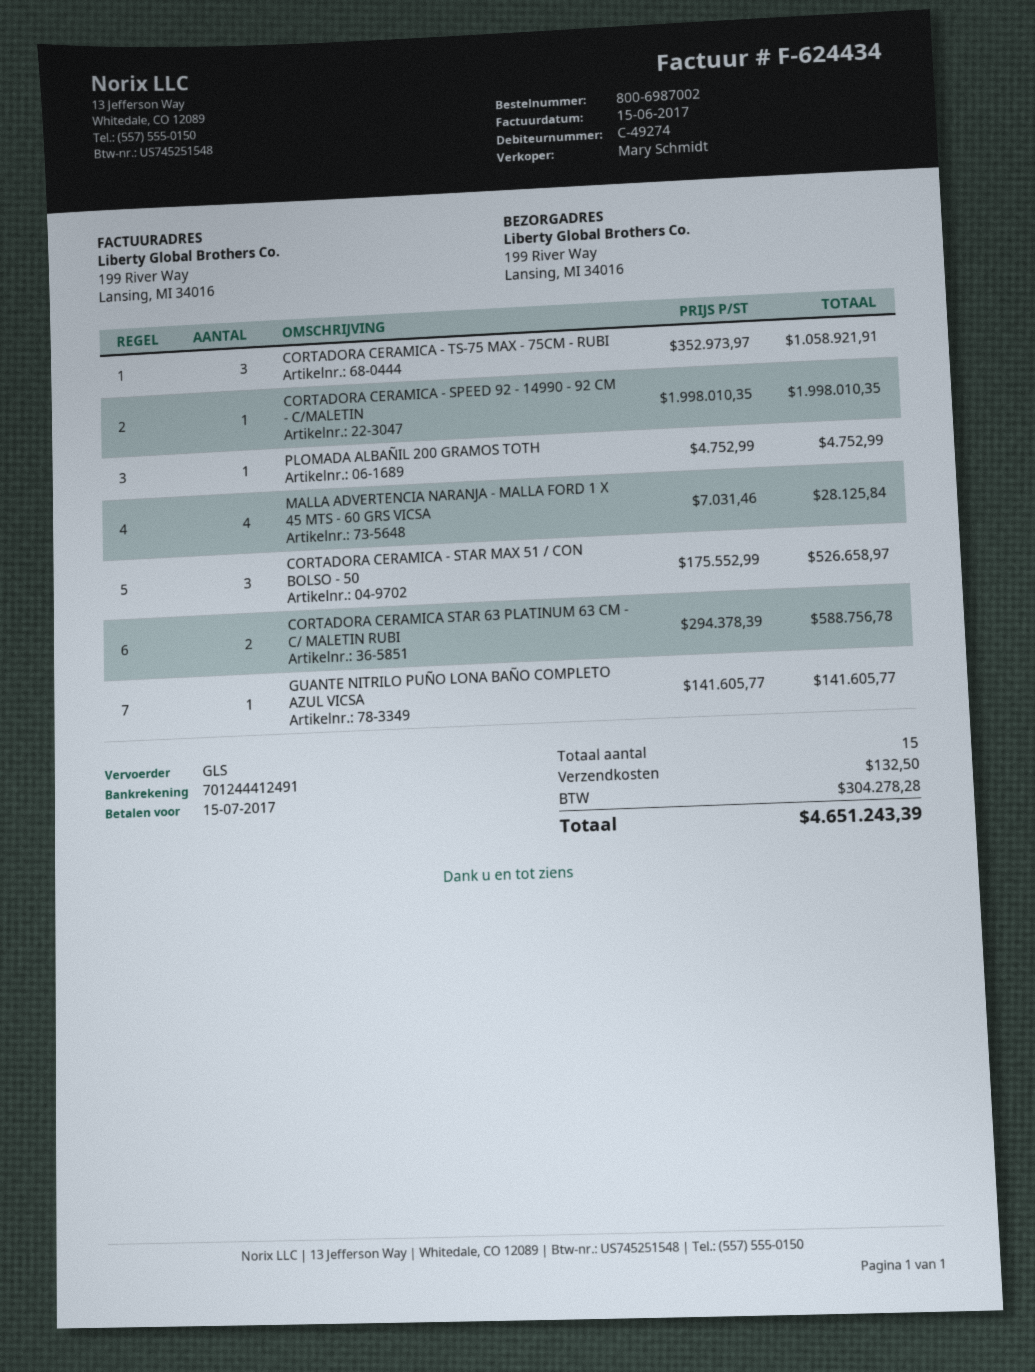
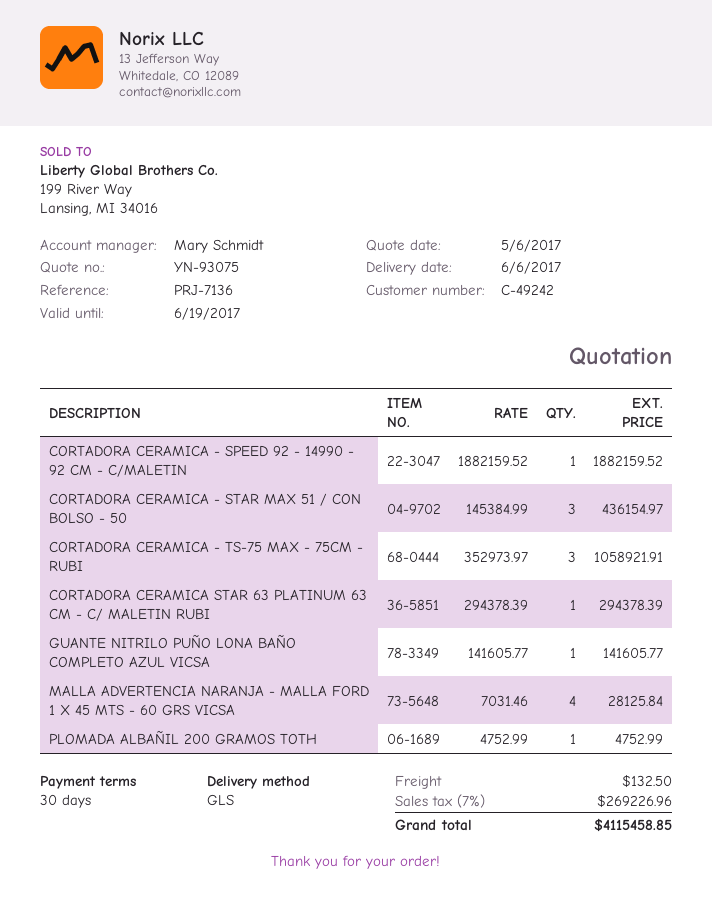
customer number: C-49274 -> C-49242
CORTADORA CERAMICA - SPEED 92 - 14990 - 92 CM - C/MALETIN: 1 x 1998010.35 = 1998010.35 -> 1 x 1882159.52 = 1882159.52
CORTADORA CERAMICA - STAR MAX 51 / CON BOLSO - 50: 3 x 175552.99 = 526658.97 -> 3 x 145384.99 = 436154.97
CORTADORA CERAMICA STAR 63 PLATINUM 63 CM - C/ MALETIN RUBI: 2 x 294378.39 = 588756.78 -> 1 x 294378.39 = 294378.39
tax: 304278.28 -> 269226.96
total: 4651243.39 -> 4115458.85

